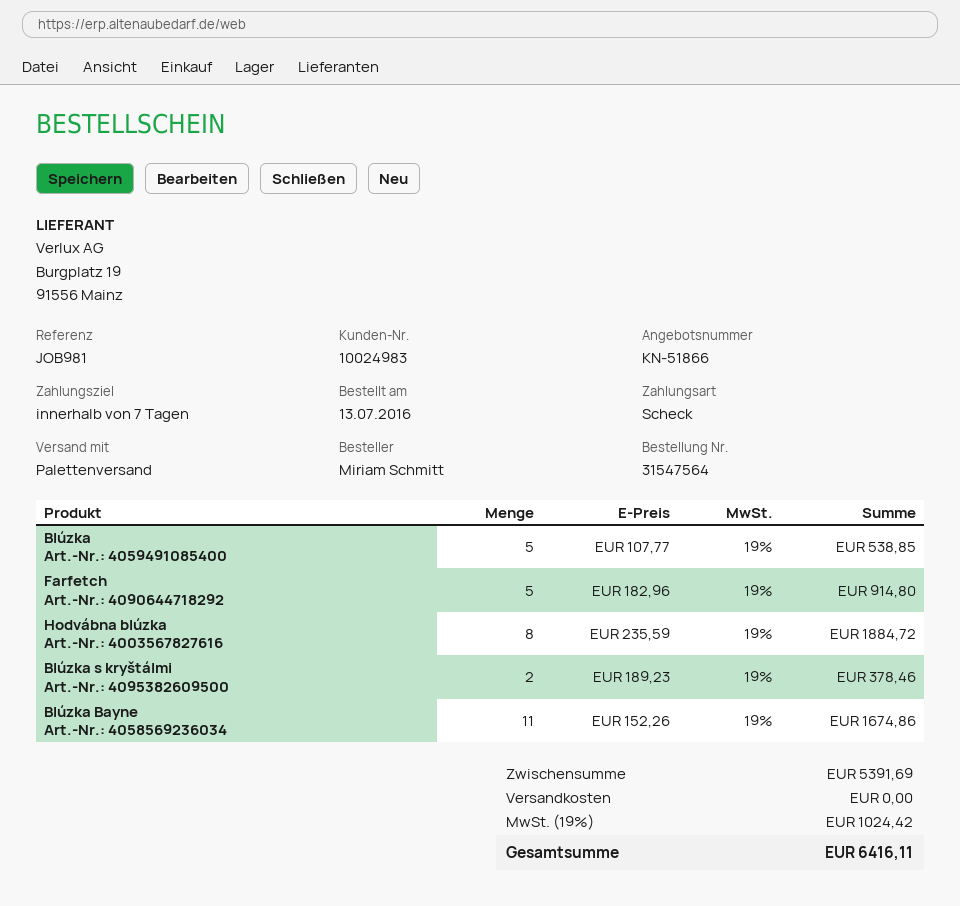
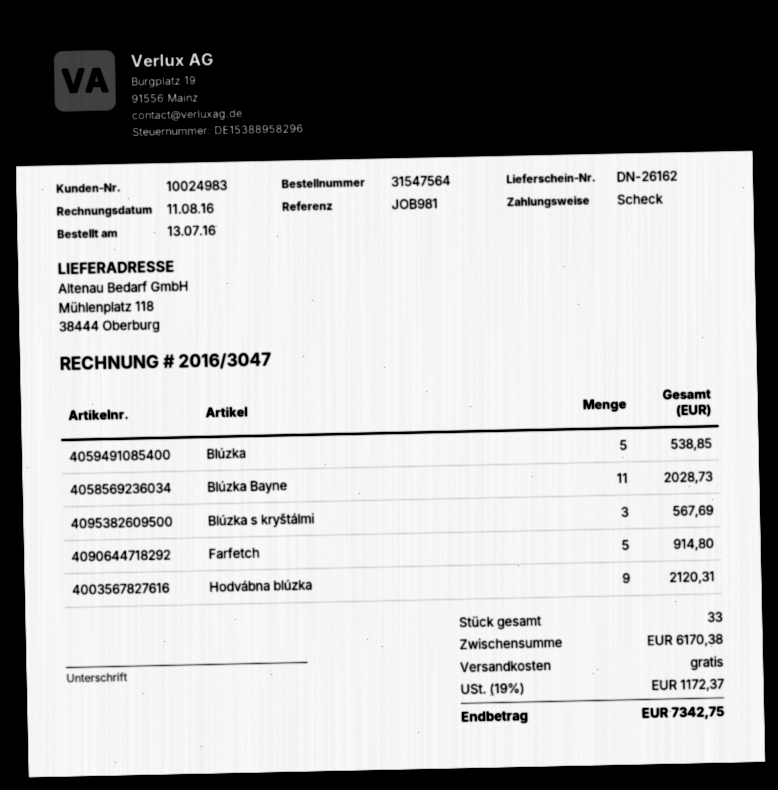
Hodvábna blúzka: 8 for 1884.72 -> 9 for 2120.31
Blúzka s kryštálmi: 2 for 378.46 -> 3 for 567.69
Blúzka Bayne: 11 for 1674.86 -> 11 for 2028.73
subtotal: 5391.69 -> 6170.38
tax: 19% = 1024.42 -> 19% = 1172.37
total: 6416.11 -> 7342.75

